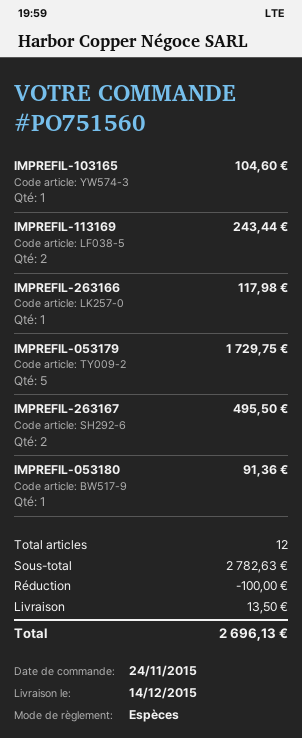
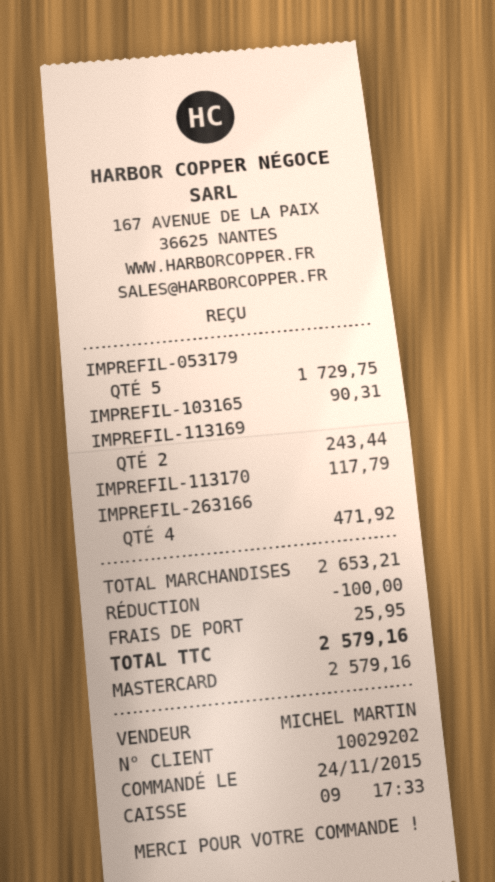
payment method: cash -> Mastercard
IMPREFIL-103165: 1 for 104.60 -> 1 for 90.31
IMPREFIL-263166: 1 for 117.98 -> 4 for 471.92
IMPREFIL-263167: 2 for 495.50 -> none
IMPREFIL-053180: 1 for 91.36 -> none
IMPREFIL-113170: none -> 1 for 117.79
subtotal: 2782.63 -> 2653.21
shipping: 13.50 -> 25.95
total: 2696.13 -> 2579.16

